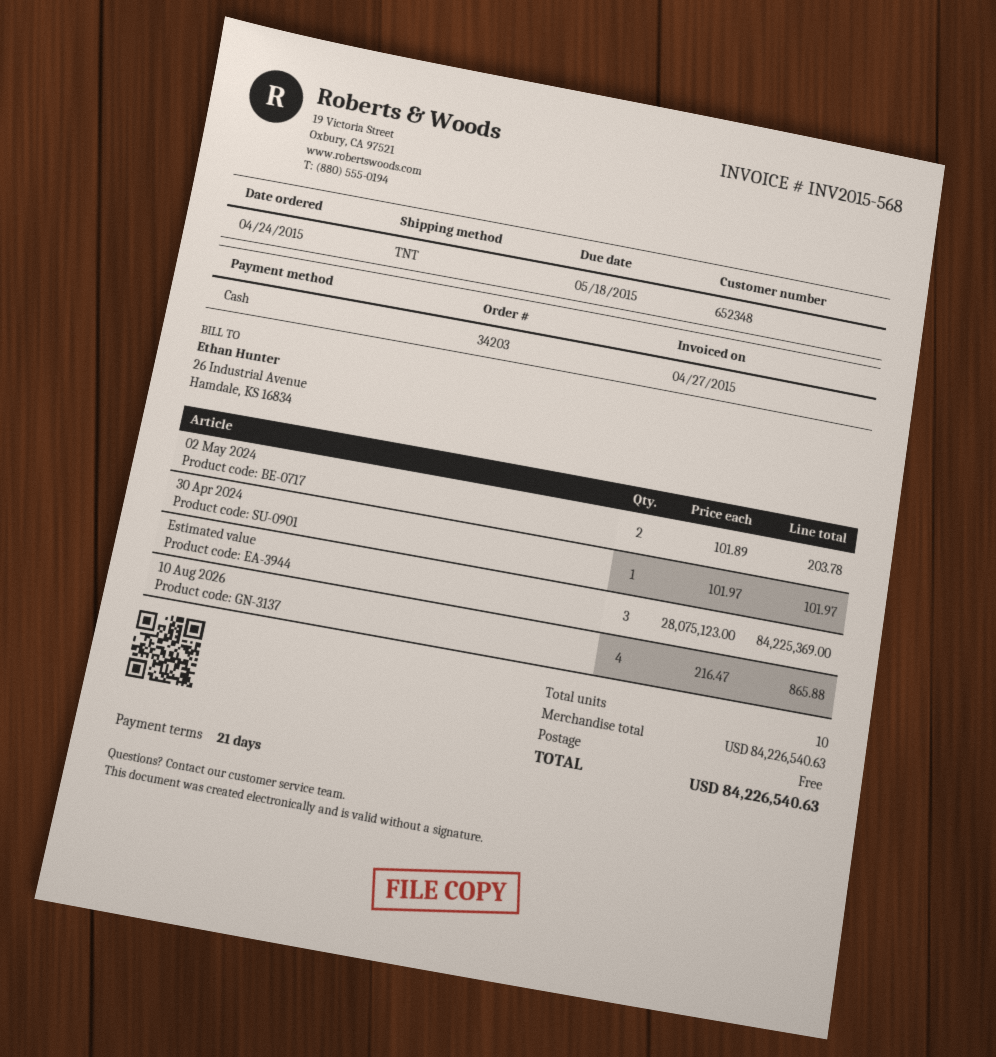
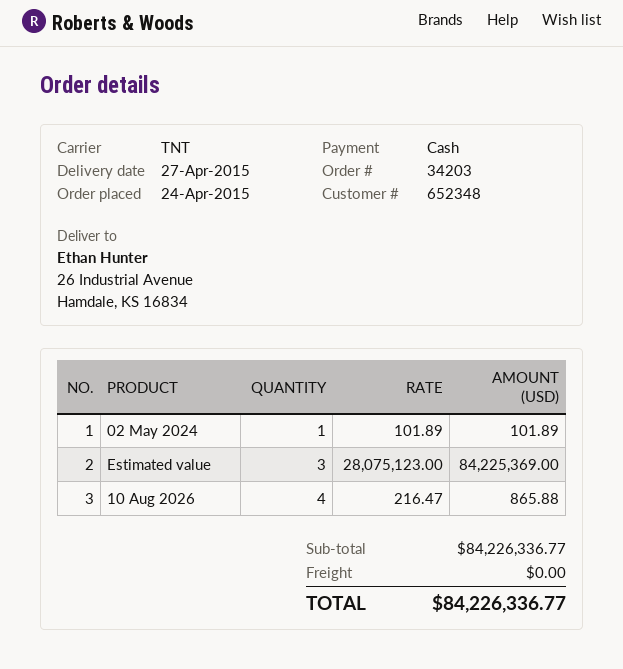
02 May 2024: 2 x 101.89 = 203.78 -> 1 x 101.89 = 101.89
30 Apr 2024: 1 x 101.97 = 101.97 -> none
subtotal: 84226540.63 -> 84226336.77
total: 84226540.63 -> 84226336.77

